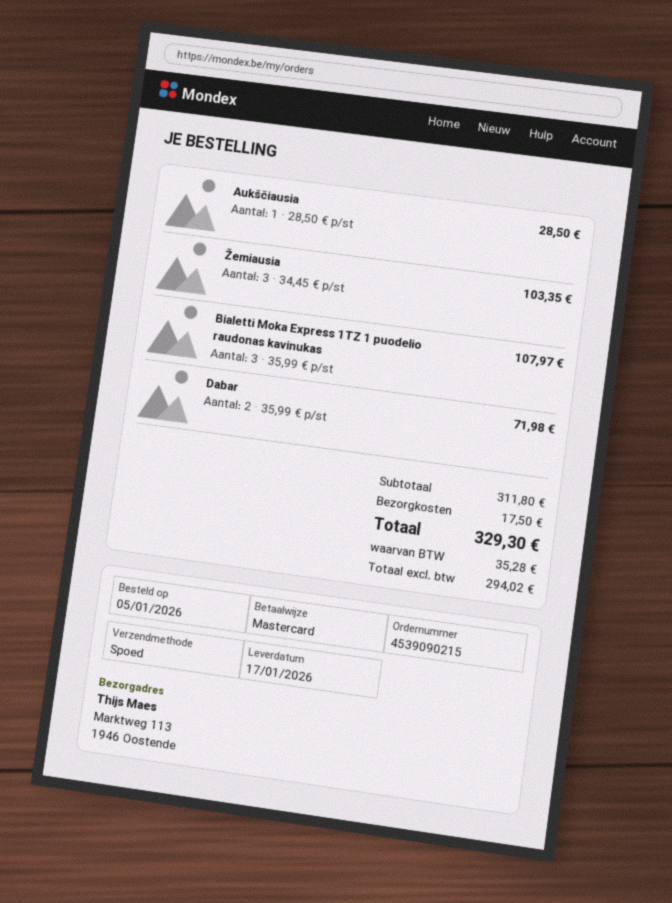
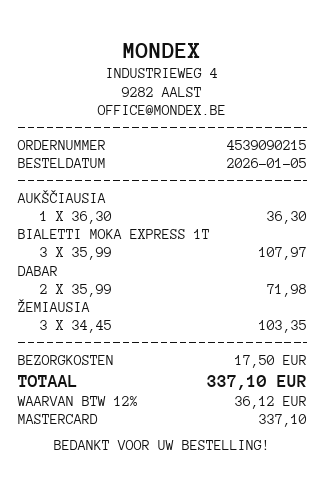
Aukščiausia: 1 x 28.50 = 28.50 -> 1 x 36.30 = 36.30
tax: 35.28 -> 36.12
total: 329.30 -> 337.10

